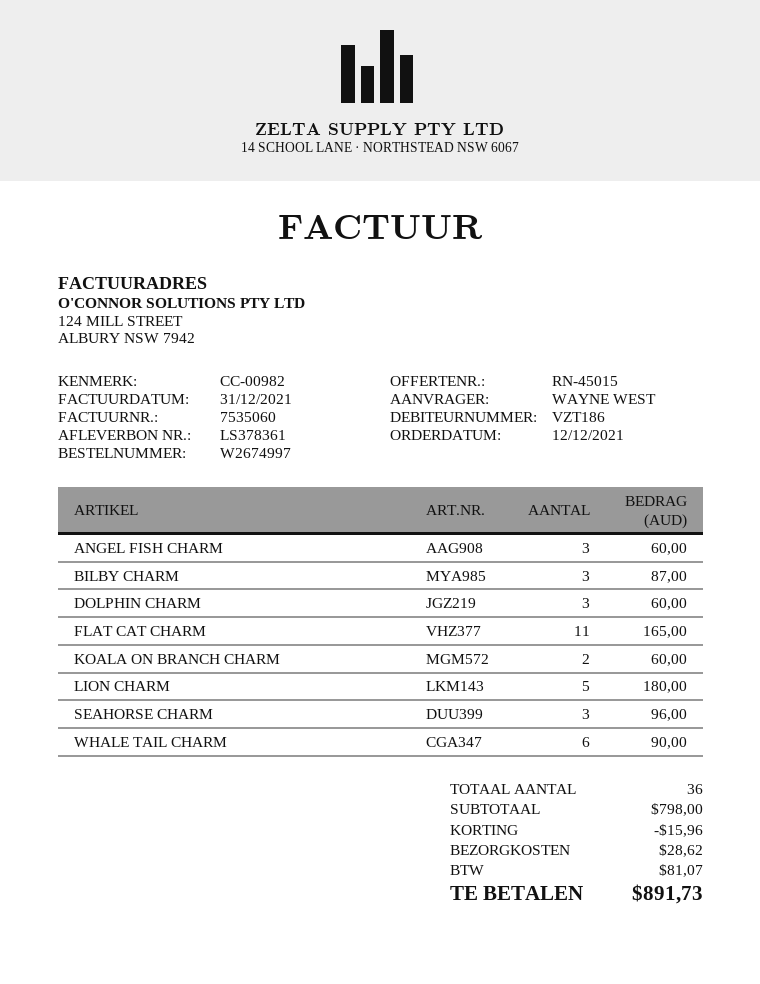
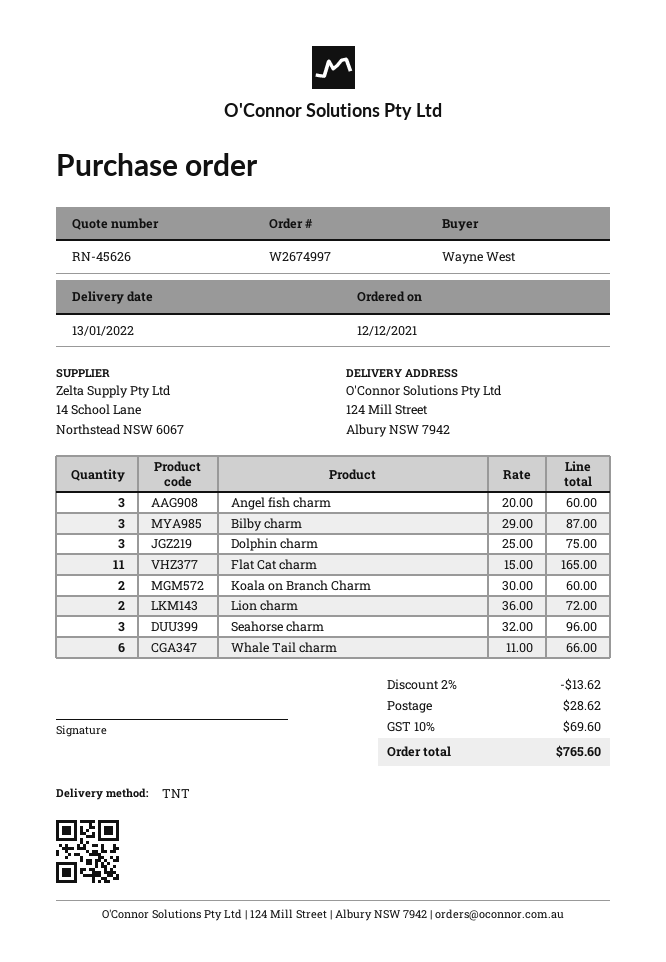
quote number: RN-45015 -> RN-45626
DOLPHIN CHARM: 3 for 60.00 -> 3 for 75.00
LION CHARM: 5 for 180.00 -> 2 for 72.00
WHALE TAIL CHARM: 6 for 90.00 -> 6 for 66.00
discount: 15.96 -> 13.62
tax: 81.07 -> 69.60
total: 891.73 -> 765.60

